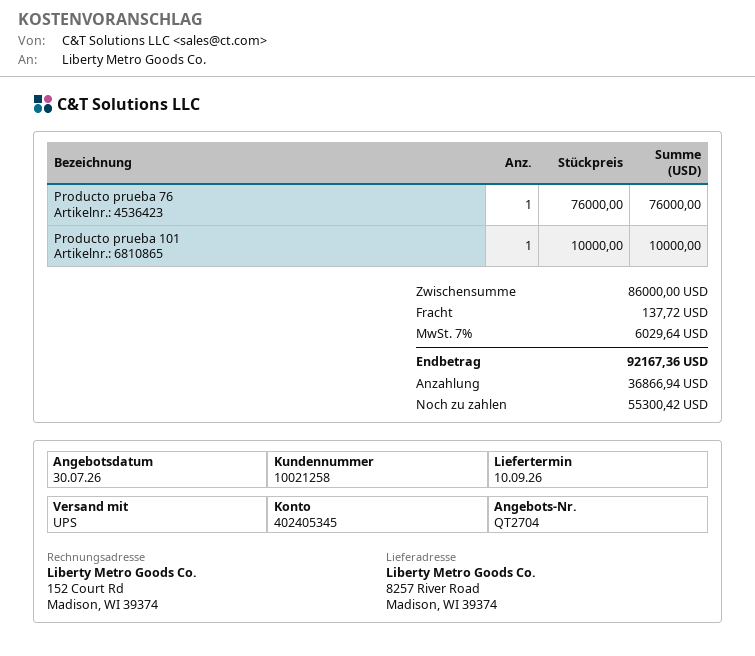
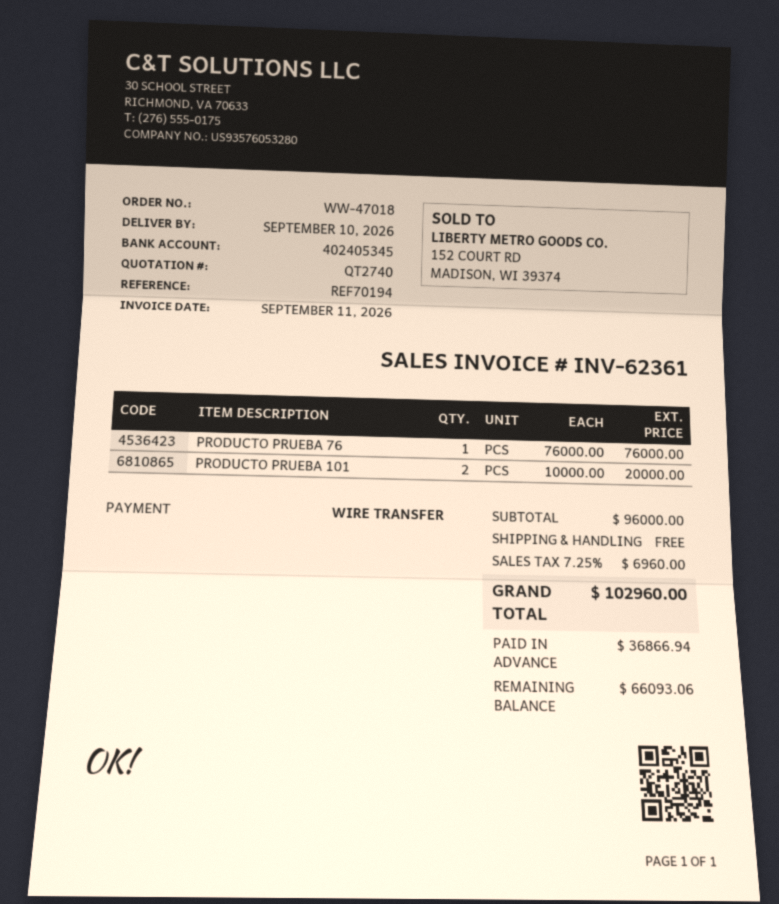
quote number: QT2704 -> QT2740
Producto prueba 101: 1 x 10000.00 = 10000.00 -> 2 x 10000.00 = 20000.00
subtotal: 86000.00 -> 96000.00
shipping: 137.72 -> 0.00
tax: 7% = 6029.64 -> 7.25% = 6960.00
total: 92167.36 -> 102960.00
balance: 55300.42 -> 66093.06

